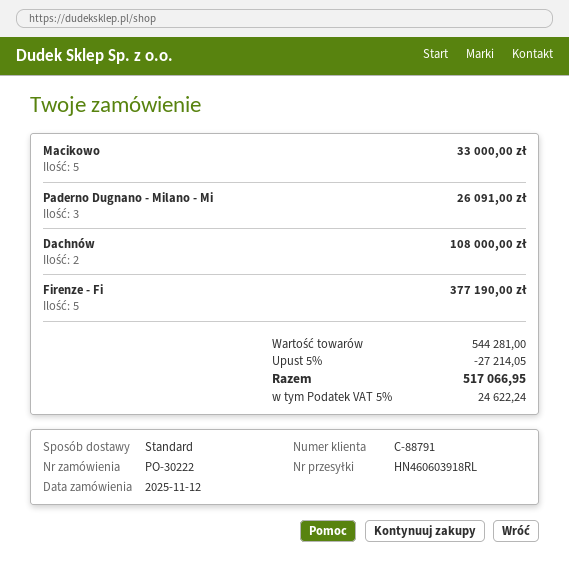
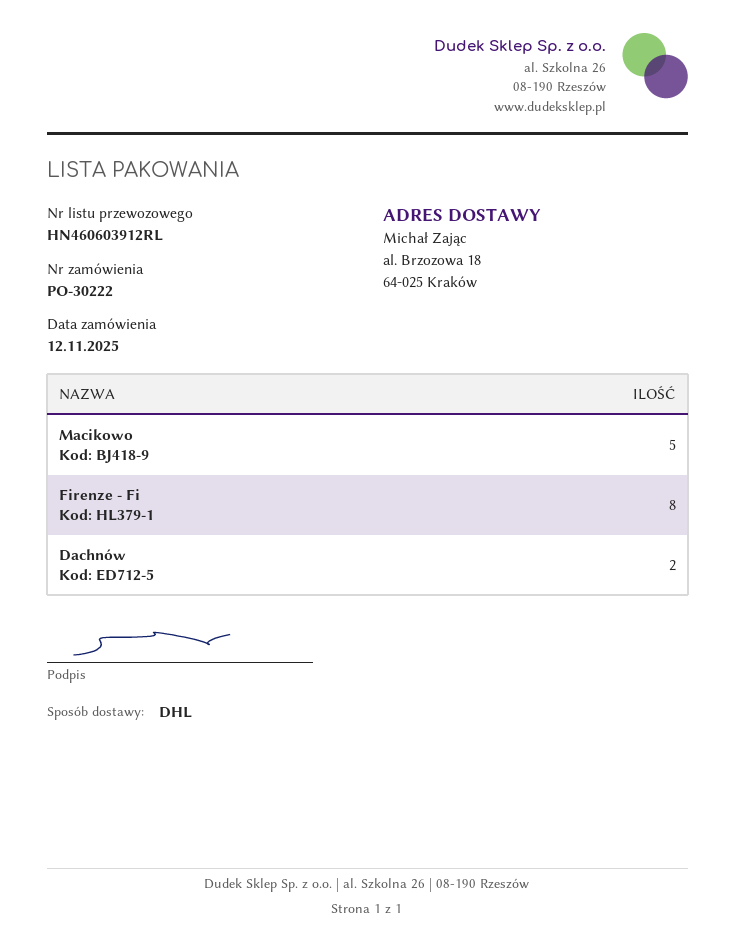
shipping method: standard -> DHL
tracking number: HN460603918RL -> HN460603912RL
Paderno Dugnano - Milano - Mi: 3 -> none
Firenze - Fi: 5 -> 8

